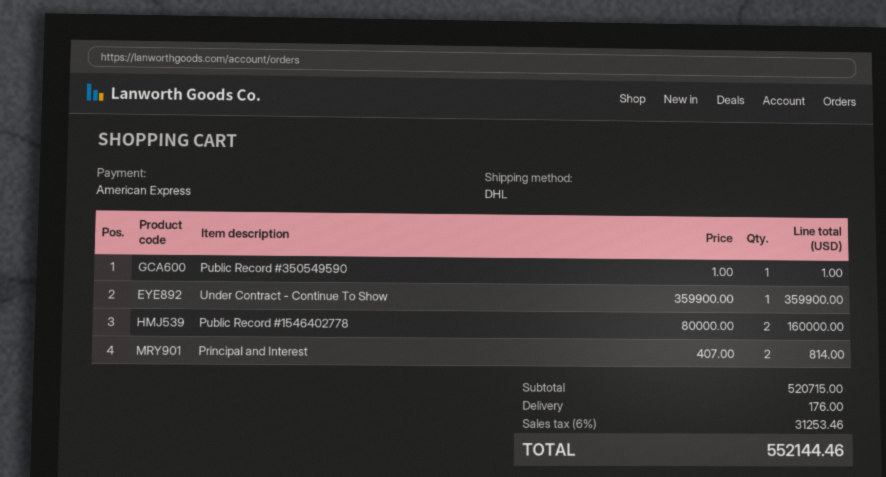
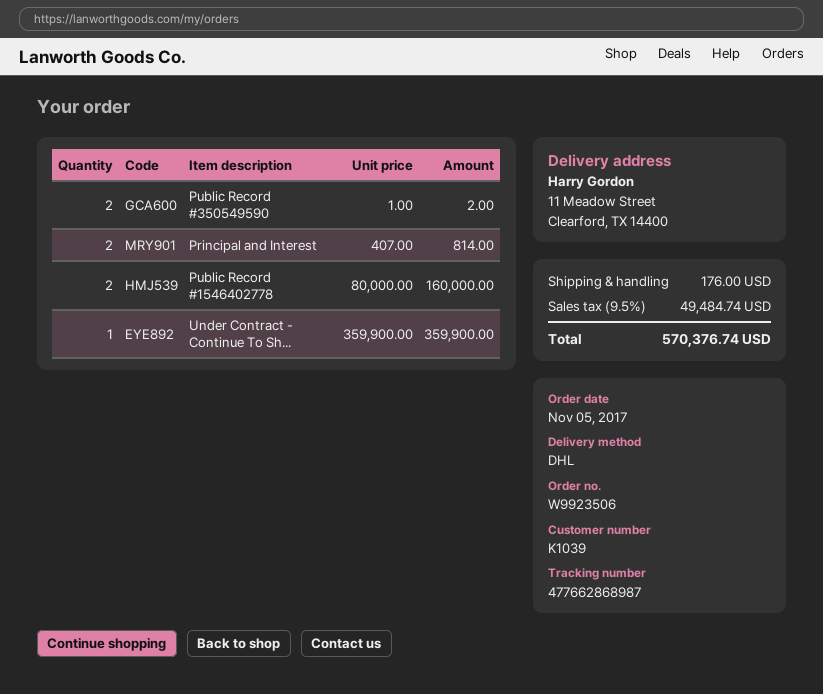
Public Record #350549590: 1 x 1.00 = 1.00 -> 2 x 1.00 = 2.00
tax: 6% = 31253.46 -> 9.5% = 49484.74
total: 552144.46 -> 570376.74

